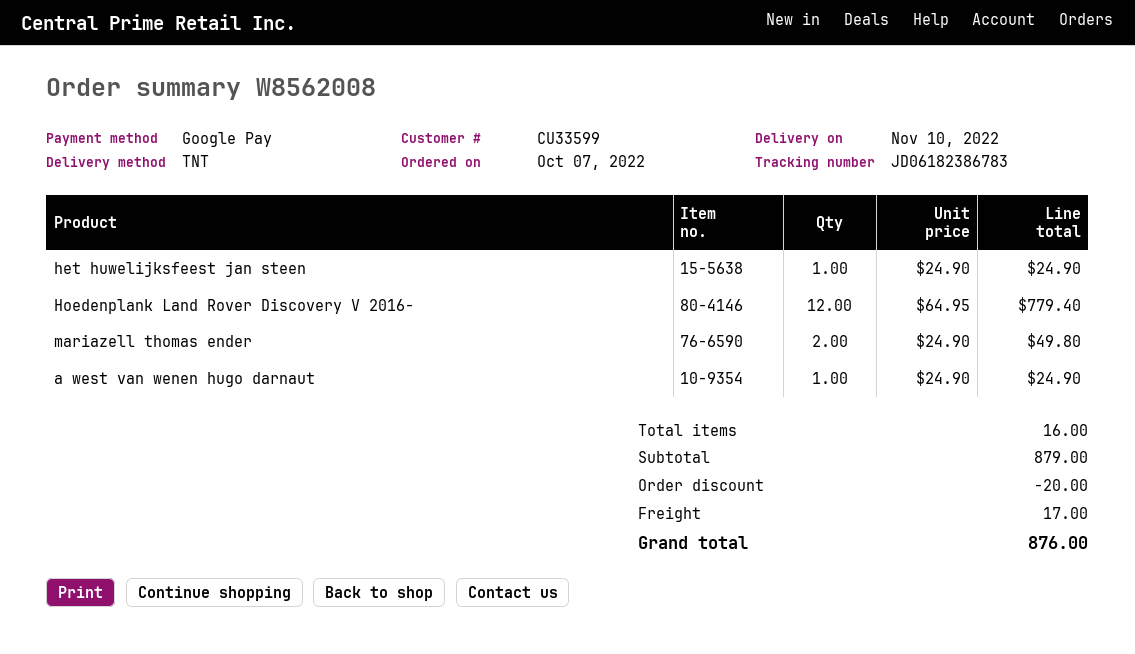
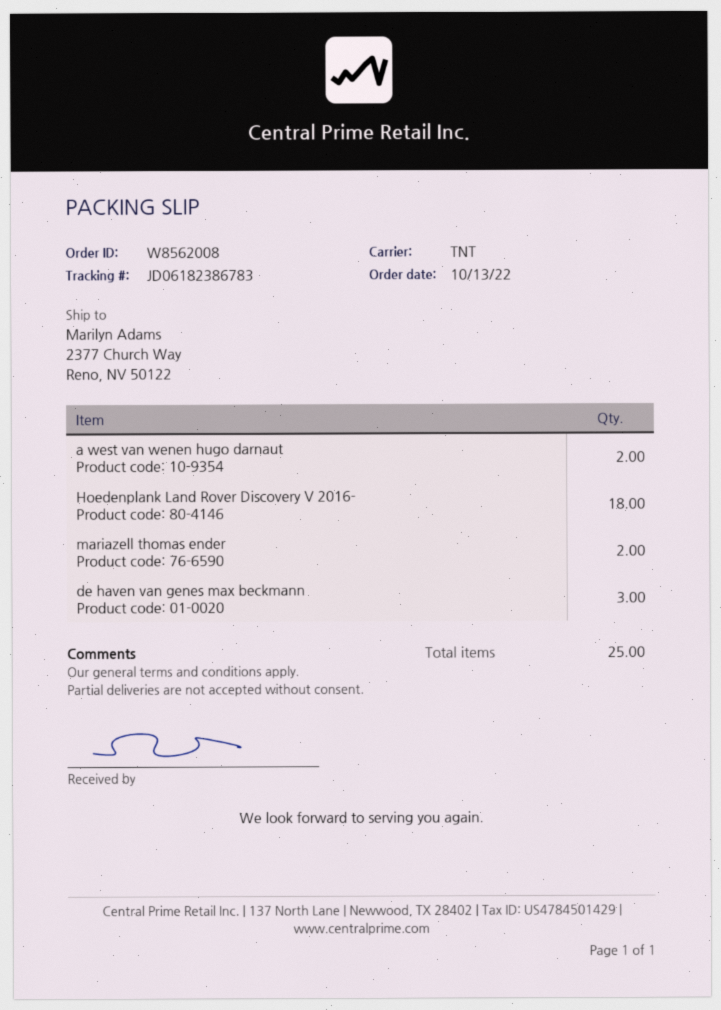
order date: 2022-10-07 -> 2022-10-13
het huwelijksfeest jan steen: 1 -> none
Hoedenplank Land Rover Discovery V 2016-: 12 -> 18
a west van wenen hugo darnaut: 1 -> 2
de haven van genes max beckmann: none -> 3
total quantity: 16 -> 25

